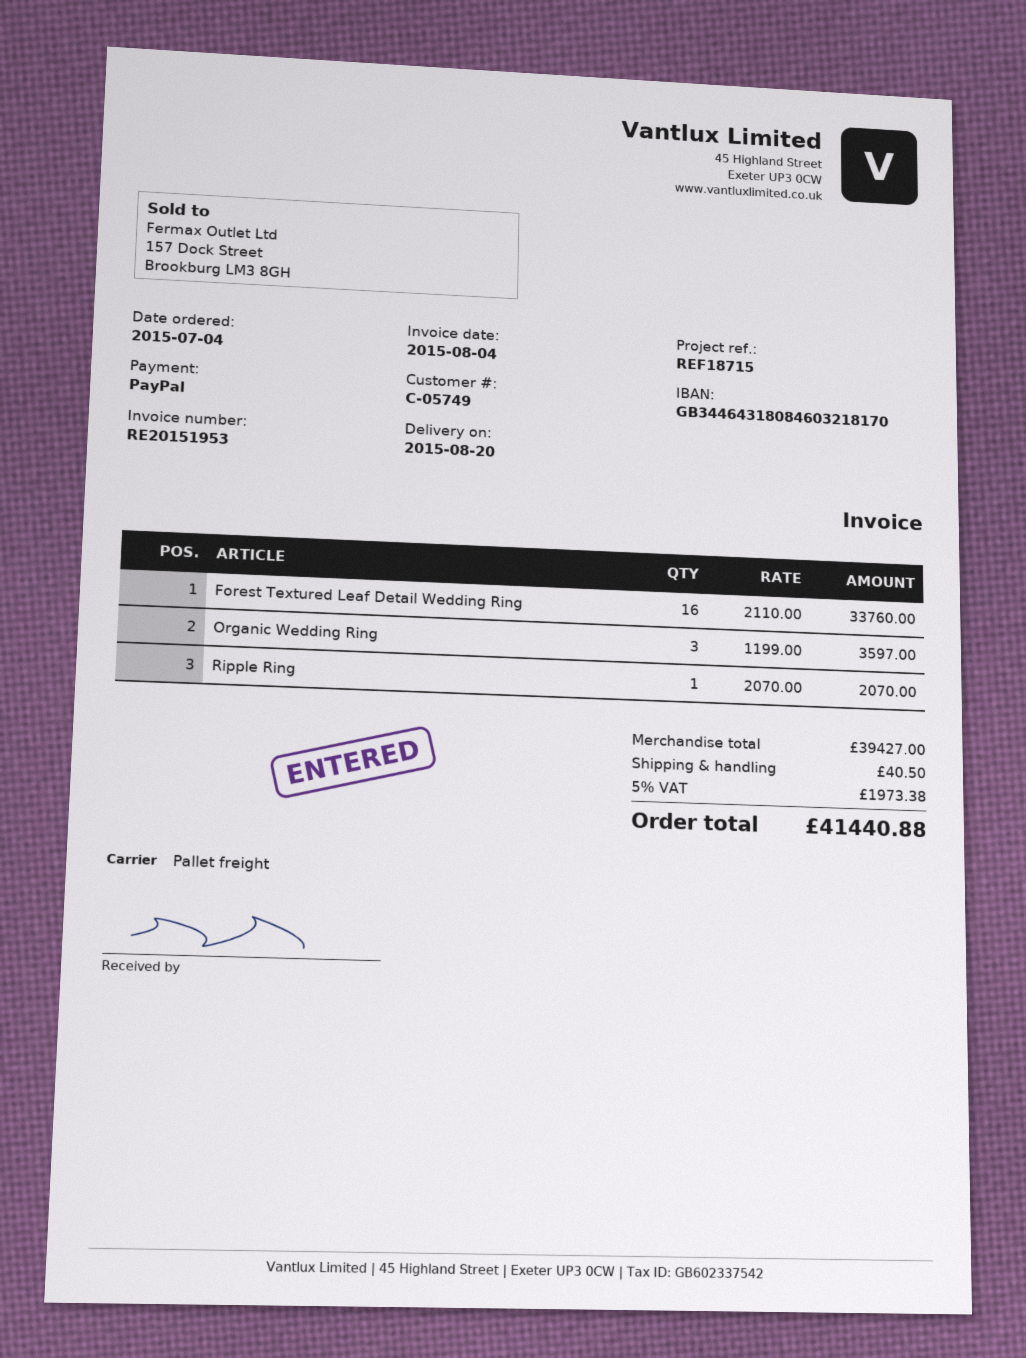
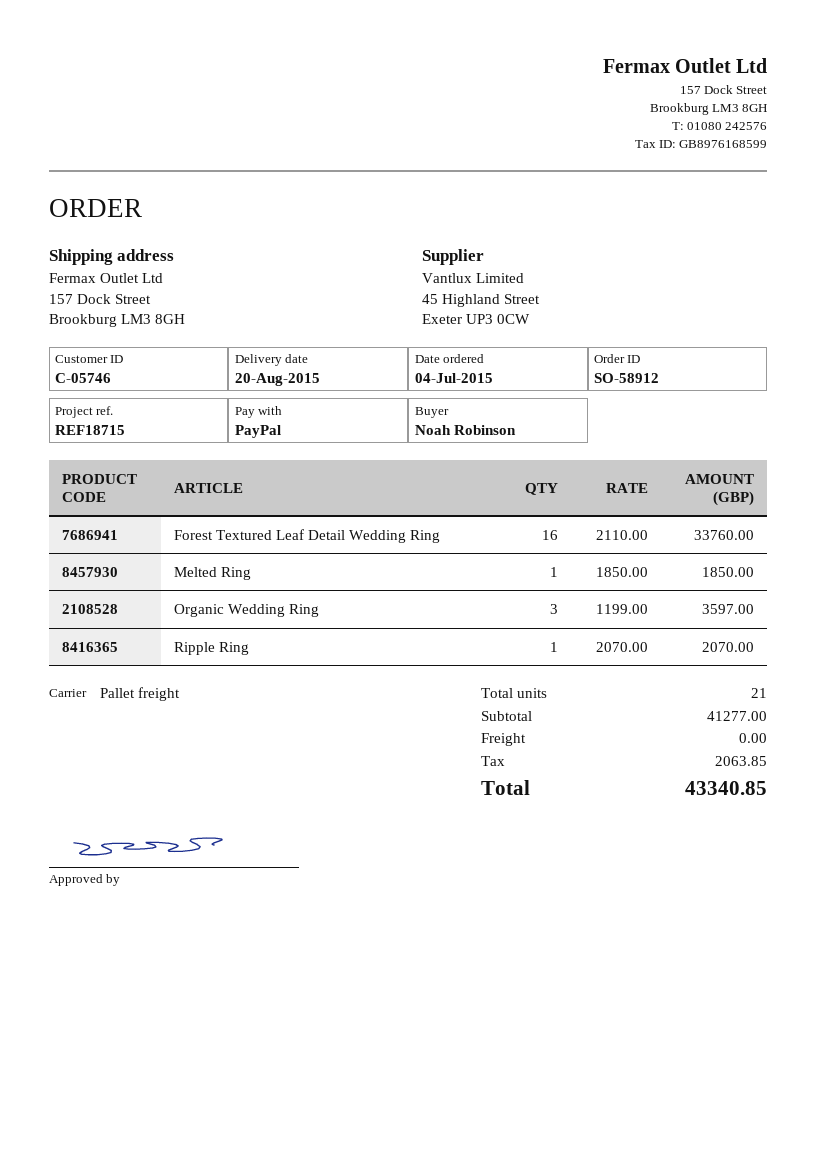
customer number: C-05749 -> C-05746
Melted Ring: none -> 1 x 1850.00 = 1850.00
subtotal: 39427.00 -> 41277.00
shipping: 40.50 -> 0.00
tax: 1973.38 -> 2063.85
total: 41440.88 -> 43340.85

